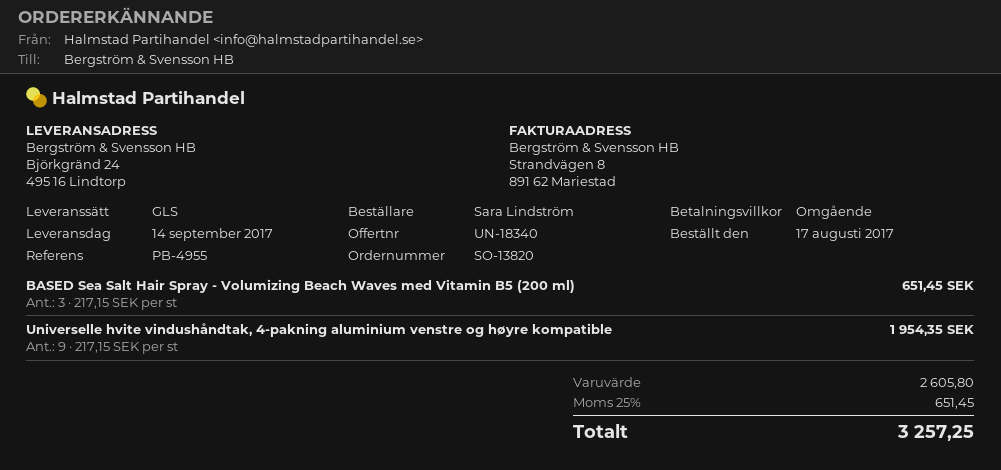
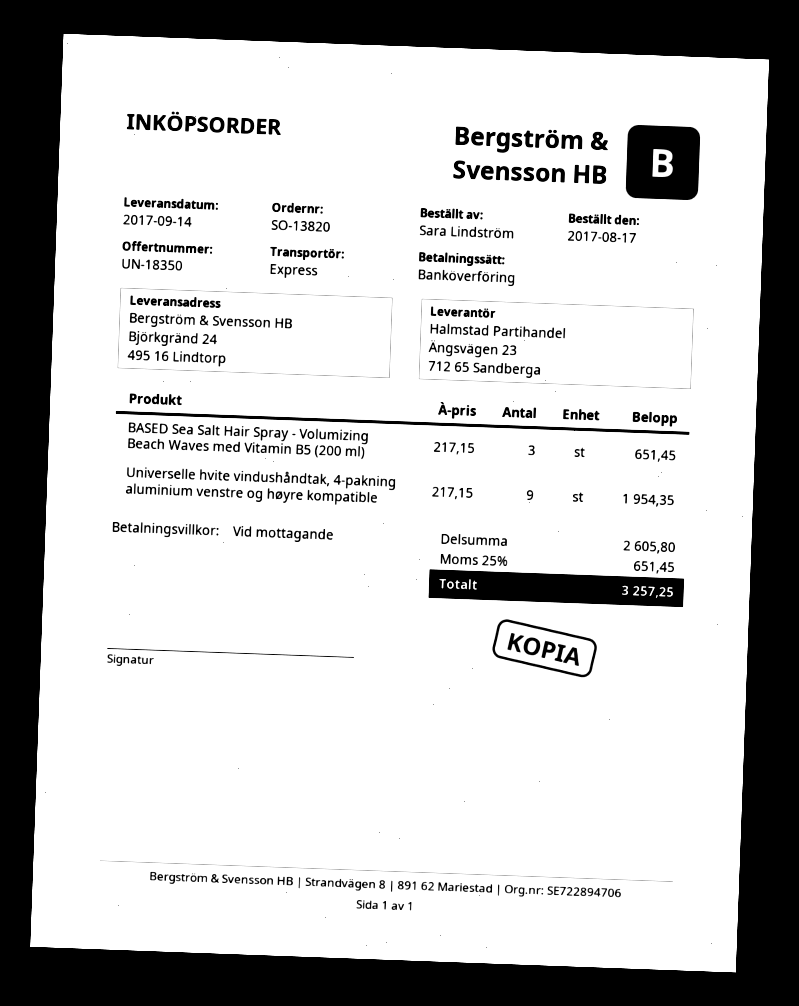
quote number: UN-18340 -> UN-18350
shipping method: GLS -> express

